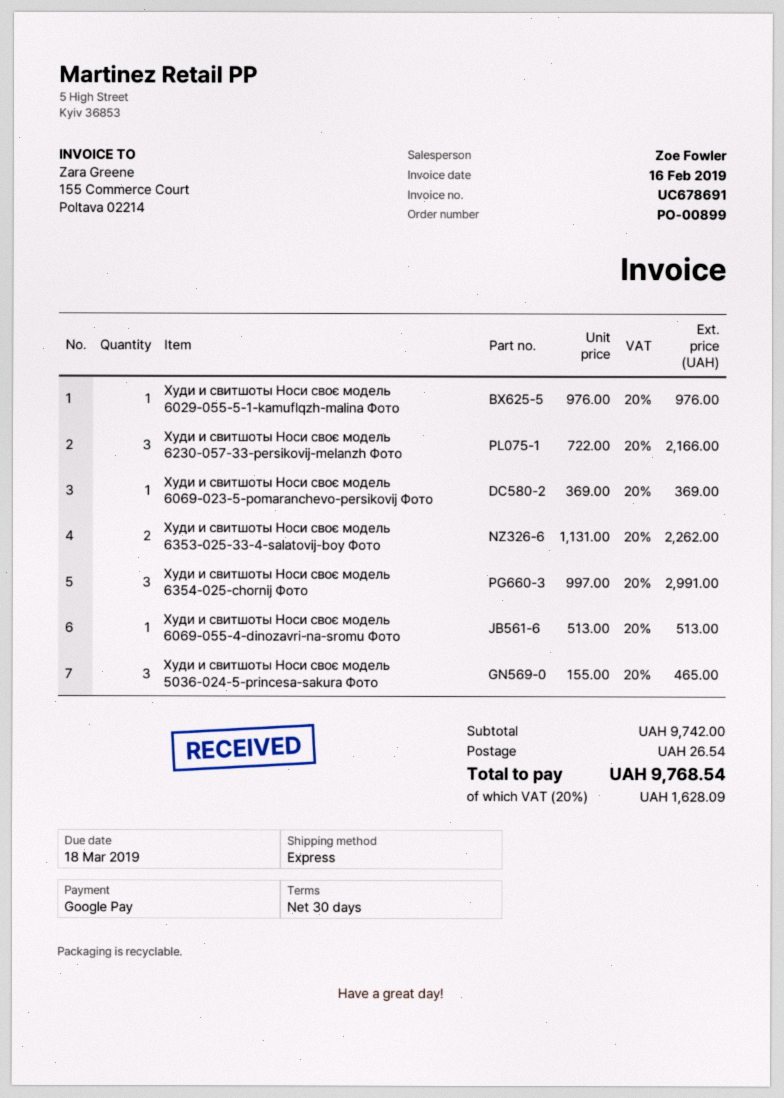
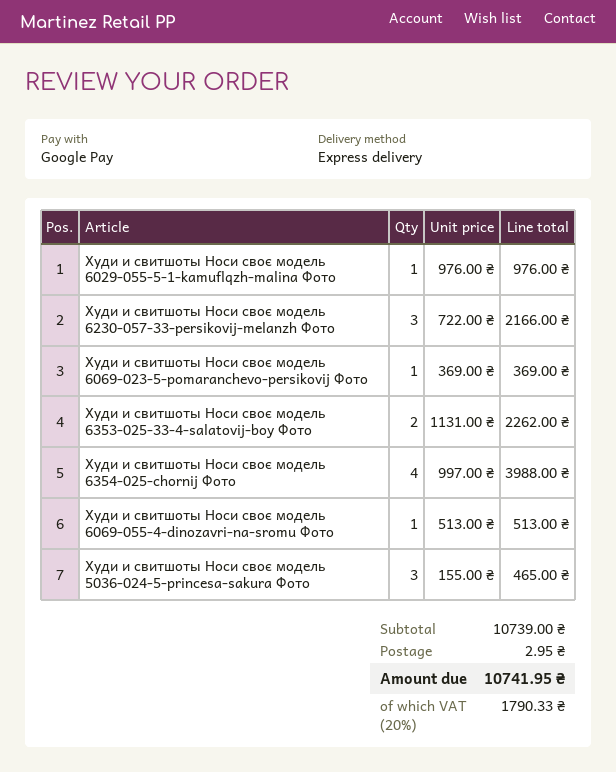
Худи и свитшоты Носи своє модель 6354-025-chornij Фото: 3 x 997.00 = 2991.00 -> 4 x 997.00 = 3988.00
subtotal: 9742.00 -> 10739.00
shipping: 26.54 -> 2.95
tax: 20% = 1628.09 -> 20% = 1790.33
total: 9768.54 -> 10741.95

